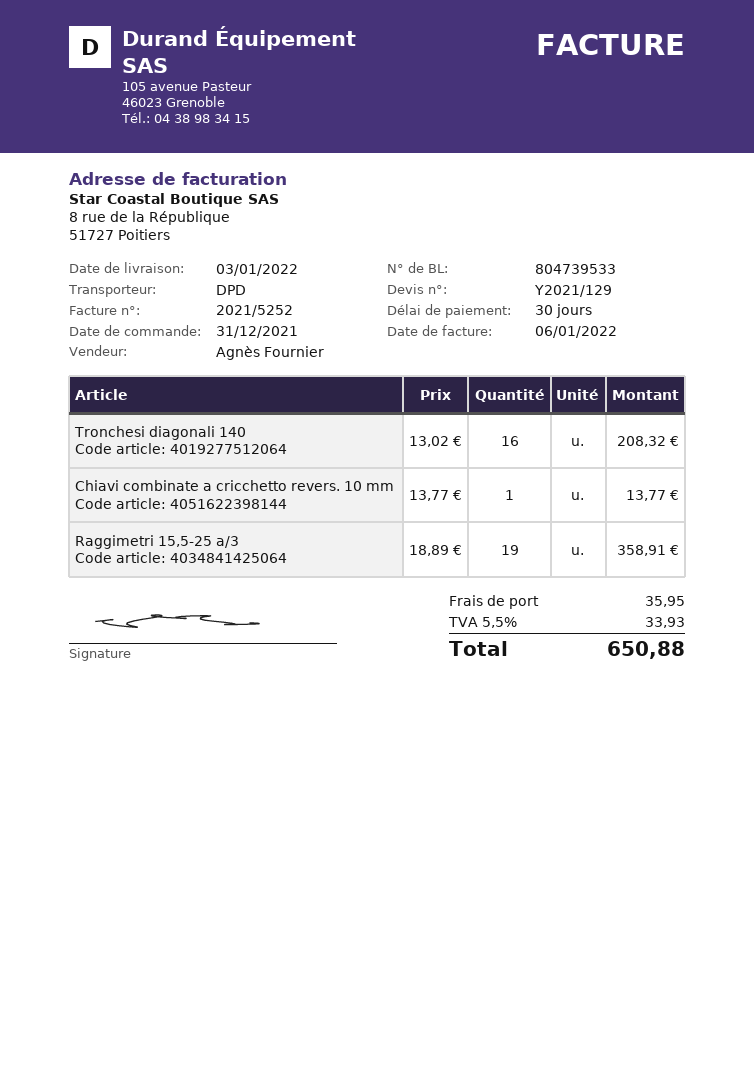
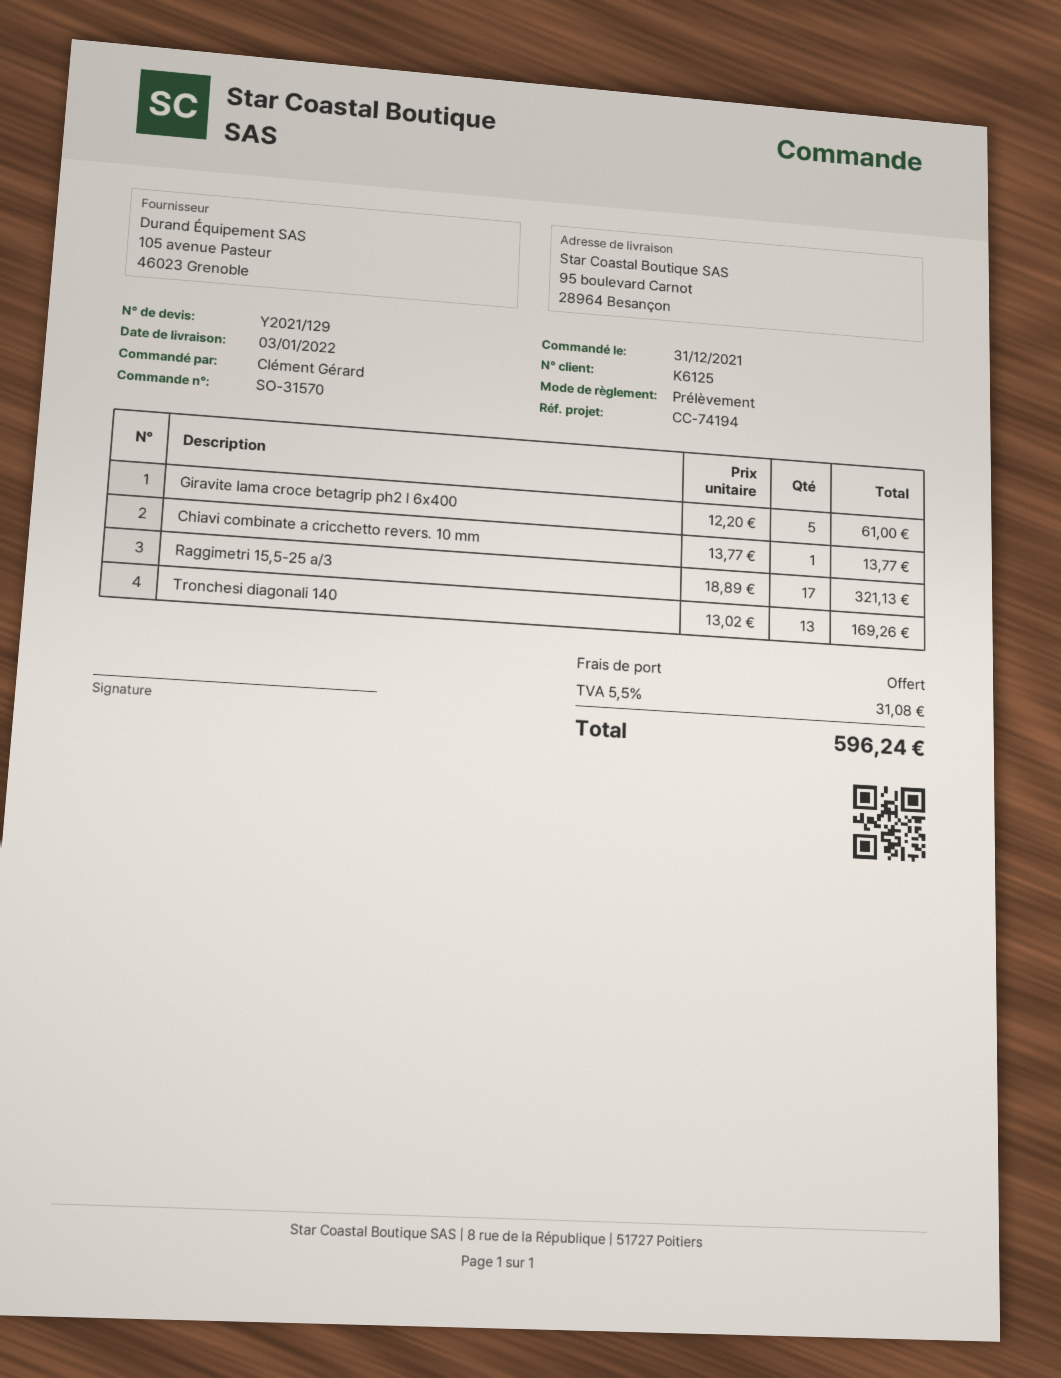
Tronchesi diagonali 140: 16 x 13.02 = 208.32 -> 13 x 13.02 = 169.26
Raggimetri 15,5-25 a/3: 19 x 18.89 = 358.91 -> 17 x 18.89 = 321.13
Giravite lama croce betagrip ph2 l 6x400: none -> 5 x 12.20 = 61.00
shipping: 35.95 -> 0.00
tax: 5.5% = 33.93 -> 5.5% = 31.08
total: 650.88 -> 596.24

